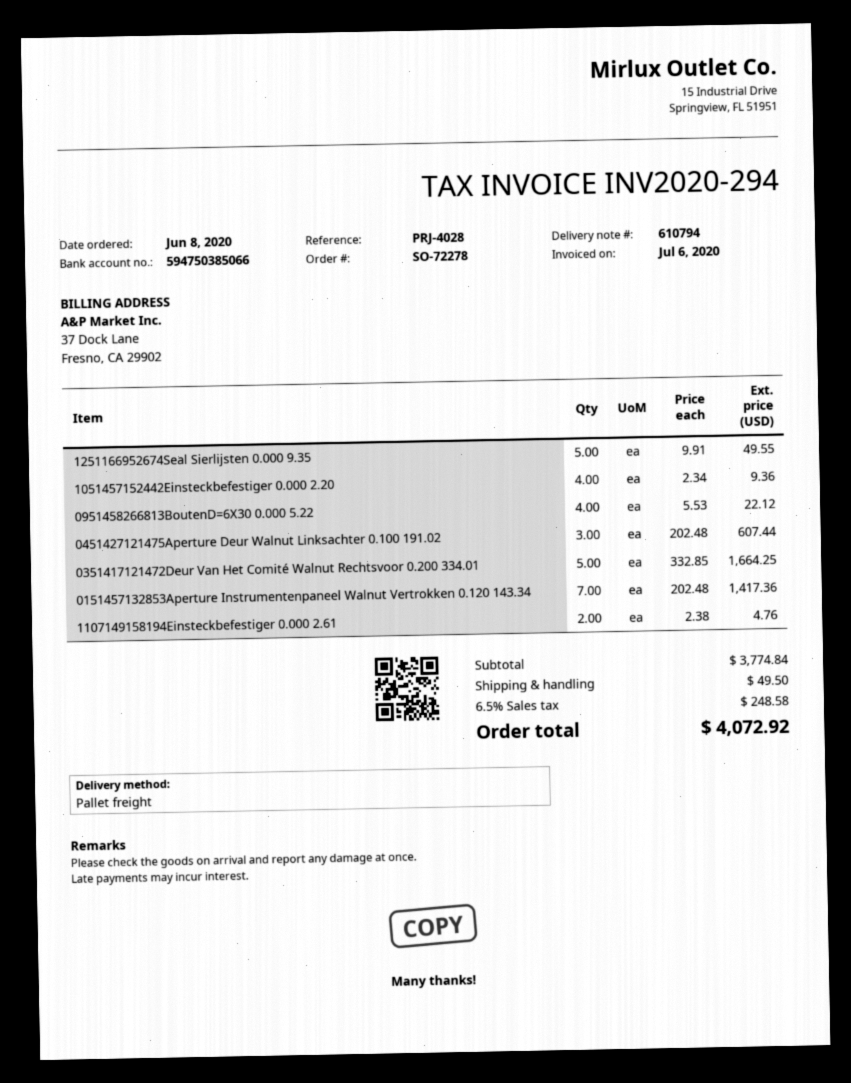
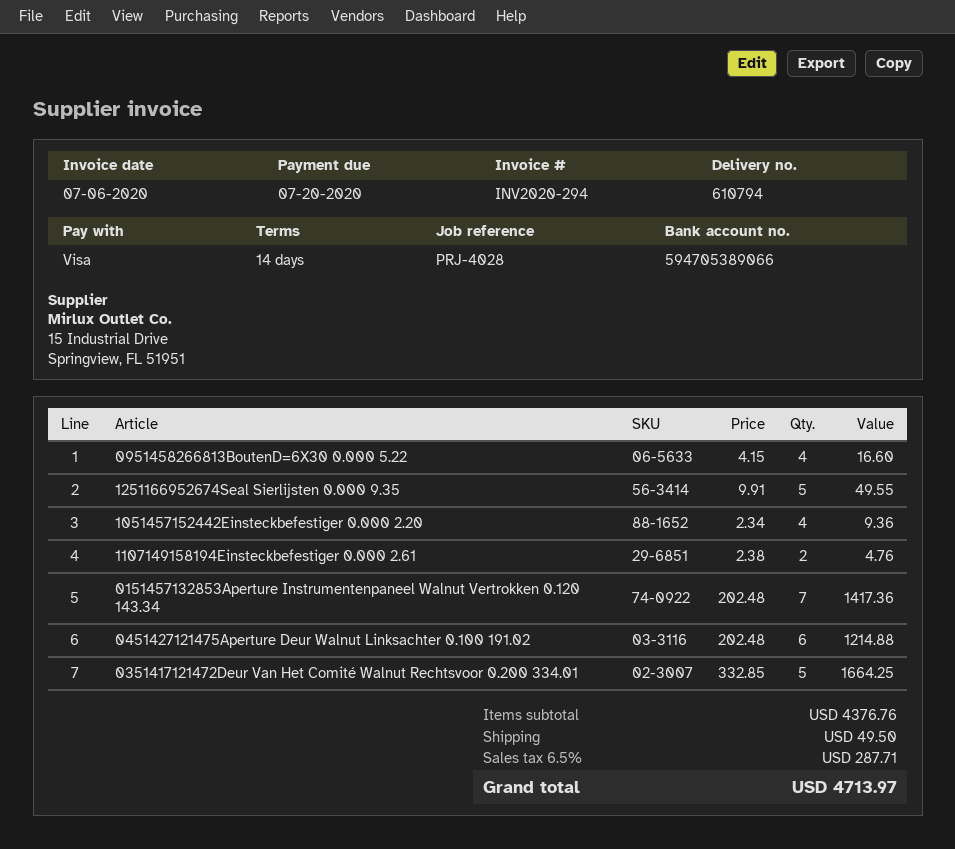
bank account: 594750385066 -> 594705389066
0951458266813BoutenD=6X30 0.000 5.22: 4 x 5.53 = 22.12 -> 4 x 4.15 = 16.60
0451427121475Aperture Deur Walnut Linksachter 0.100 191.02: 3 x 202.48 = 607.44 -> 6 x 202.48 = 1214.88
subtotal: 3774.84 -> 4376.76
tax: 6.5% = 248.58 -> 6.5% = 287.71
total: 4072.92 -> 4713.97

